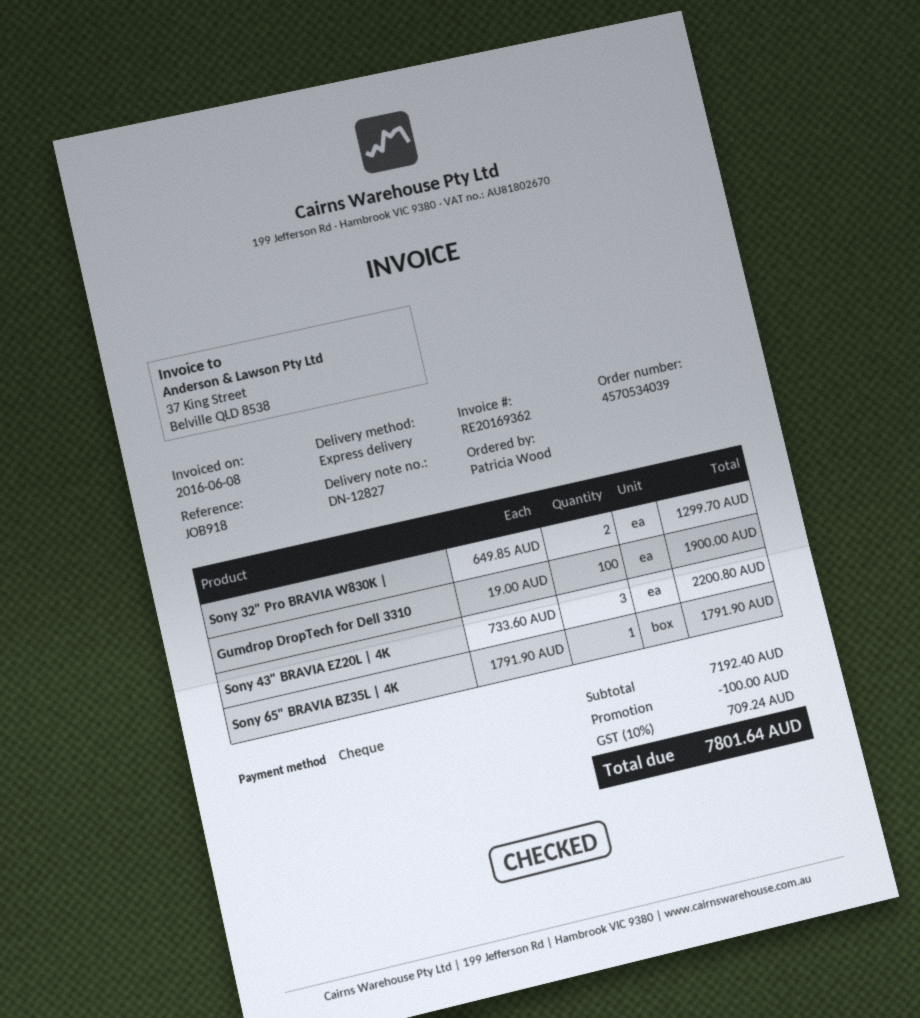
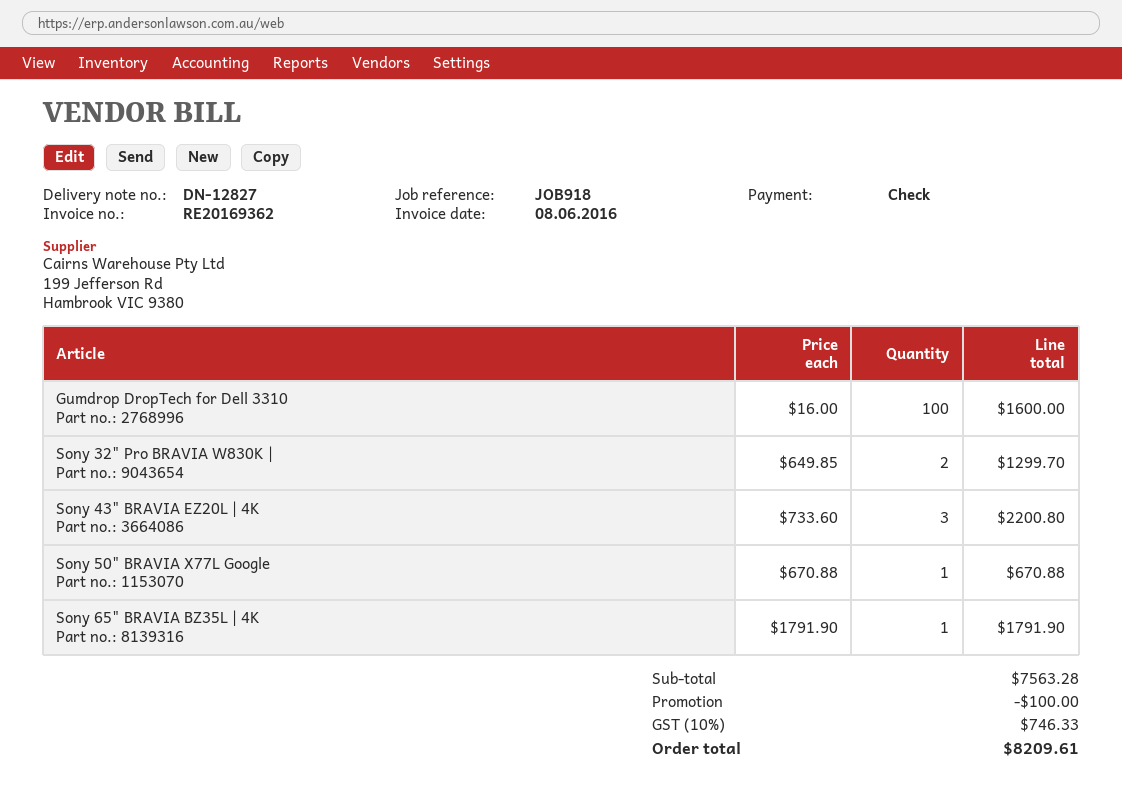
Gumdrop DropTech for Dell 3310: 100 x 19.00 = 1900.00 -> 100 x 16.00 = 1600.00
Sony 50" BRAVIA X77L Google: none -> 1 x 670.88 = 670.88
subtotal: 7192.40 -> 7563.28
tax: 10% = 709.24 -> 10% = 746.33
total: 7801.64 -> 8209.61

